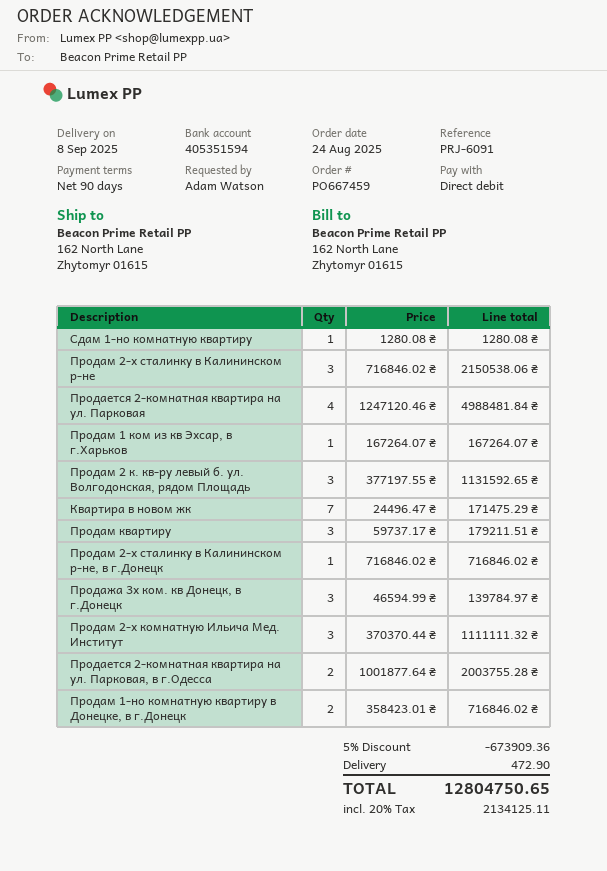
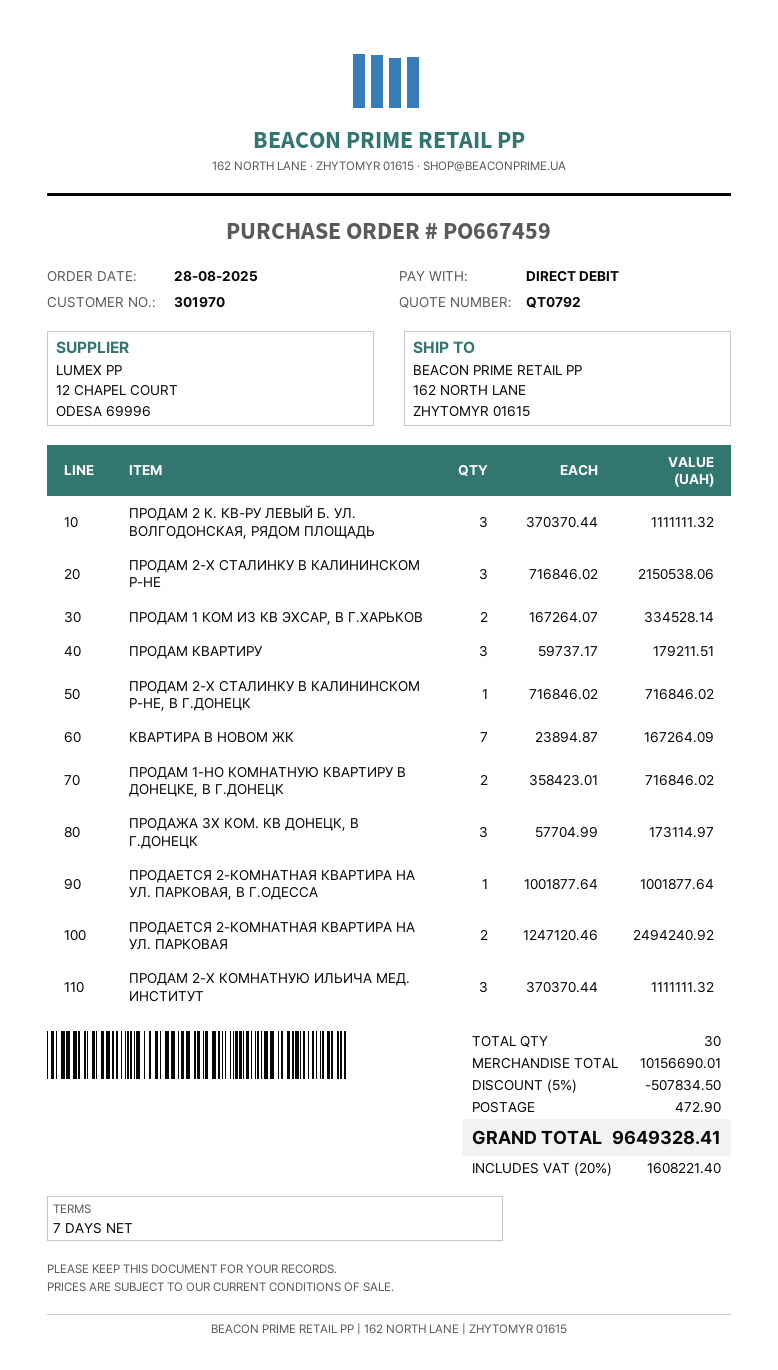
order date: 2025-08-24 -> 2025-08-28
payment terms: 90 days -> 7 days
Сдам 1-но комнатную квартиру: 1 x 1280.08 = 1280.08 -> none
Продается 2-комнатная квартира на ул. Парковая: 4 x 1247120.46 = 4988481.84 -> 2 x 1247120.46 = 2494240.92
Продам 1 ком из кв Эхсар, в г.Харьков: 1 x 167264.07 = 167264.07 -> 2 x 167264.07 = 334528.14
Продам 2 к. кв-ру левый б. ул. Волгодонская, рядом Площадь: 3 x 377197.55 = 1131592.65 -> 3 x 370370.44 = 1111111.32
Квартира в новом жк: 7 x 24496.47 = 171475.29 -> 7 x 23894.87 = 167264.09
Продажа 3х ком. кв Донецк, в г.Донецк: 3 x 46594.99 = 139784.97 -> 3 x 57704.99 = 173114.97
Продается 2-комнатная квартира на ул. Парковая, в г.Одесса: 2 x 1001877.64 = 2003755.28 -> 1 x 1001877.64 = 1001877.64
discount: 5% = 673909.36 -> 5% = 507834.50
tax: 20% = 2134125.11 -> 20% = 1608221.40
total: 12804750.65 -> 9649328.41

